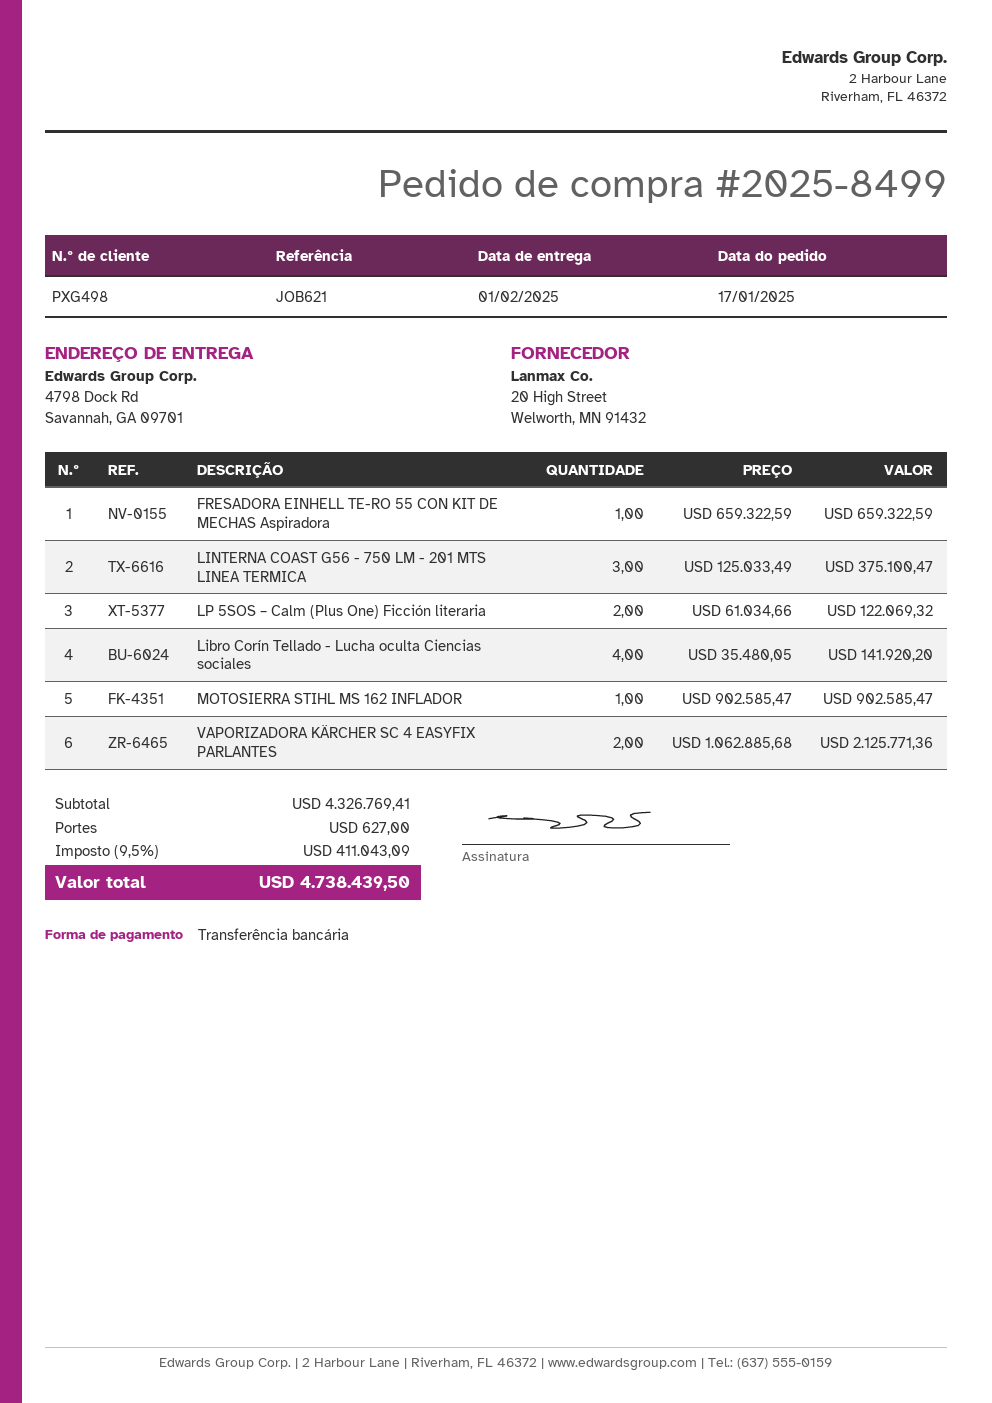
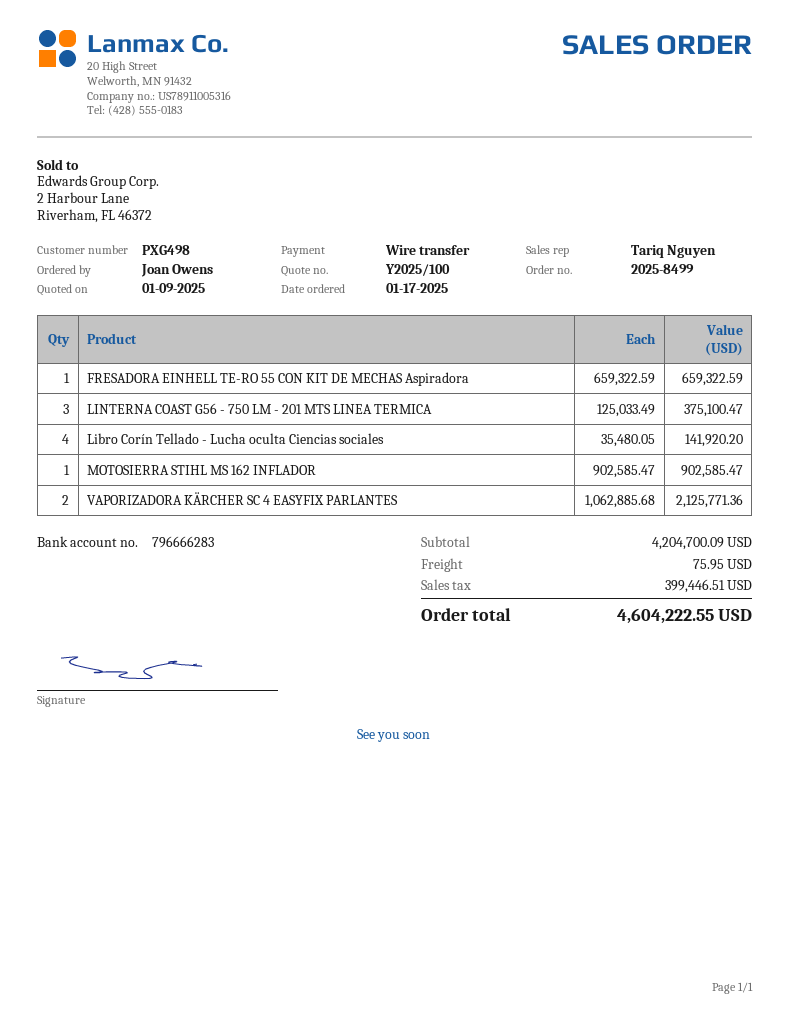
LP 5SOS – Calm (Plus One) Ficción literaria: 2 x 61034.66 = 122069.32 -> none
subtotal: 4326769.41 -> 4204700.09
shipping: 627.00 -> 75.95
tax: 411043.09 -> 399446.51
total: 4738439.50 -> 4604222.55

